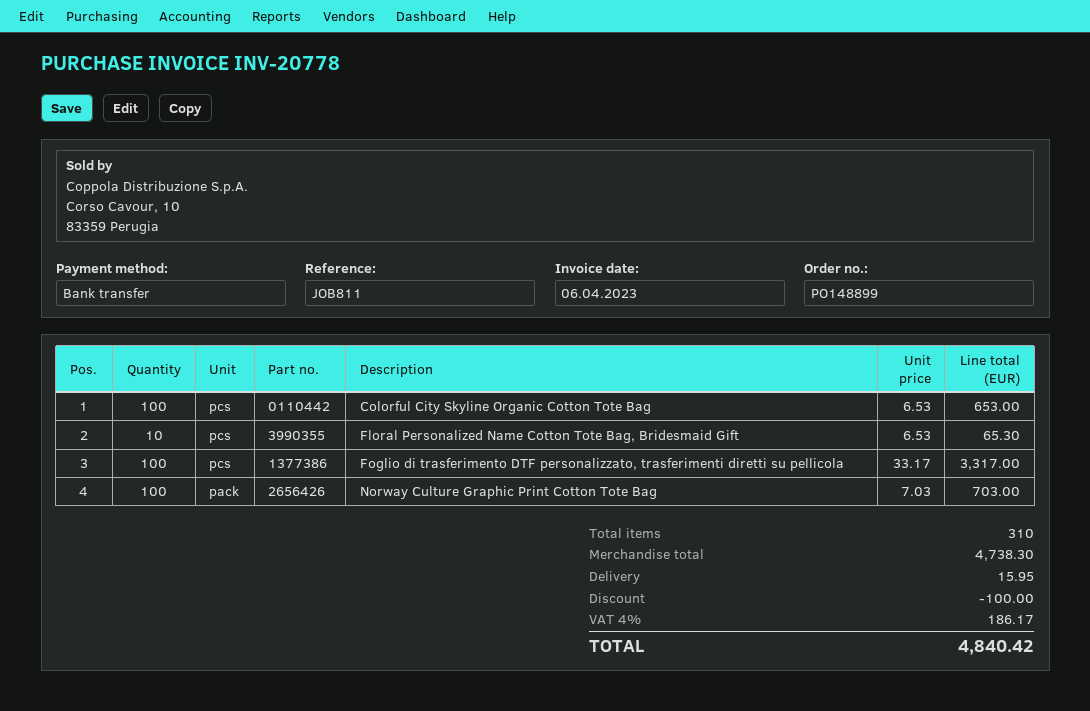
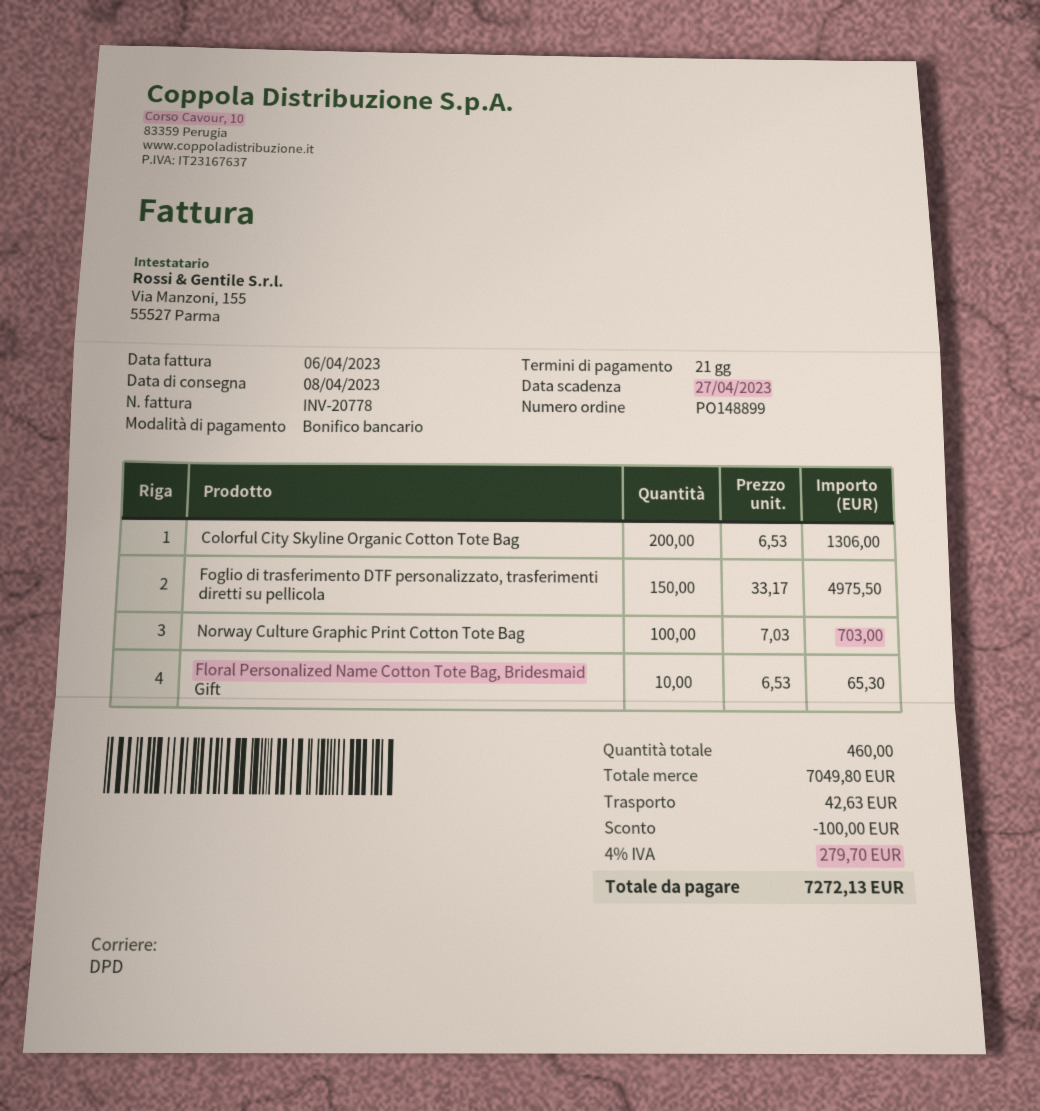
Colorful City Skyline Organic Cotton Tote Bag: 100 x 6.53 = 653.00 -> 200 x 6.53 = 1306.00
Foglio di trasferimento DTF personalizzato, trasferimenti diretti su pellicola: 100 x 33.17 = 3317.00 -> 150 x 33.17 = 4975.50
total quantity: 310 -> 460
subtotal: 4738.30 -> 7049.80
shipping: 15.95 -> 42.63
tax: 4% = 186.17 -> 4% = 279.70
total: 4840.42 -> 7272.13

